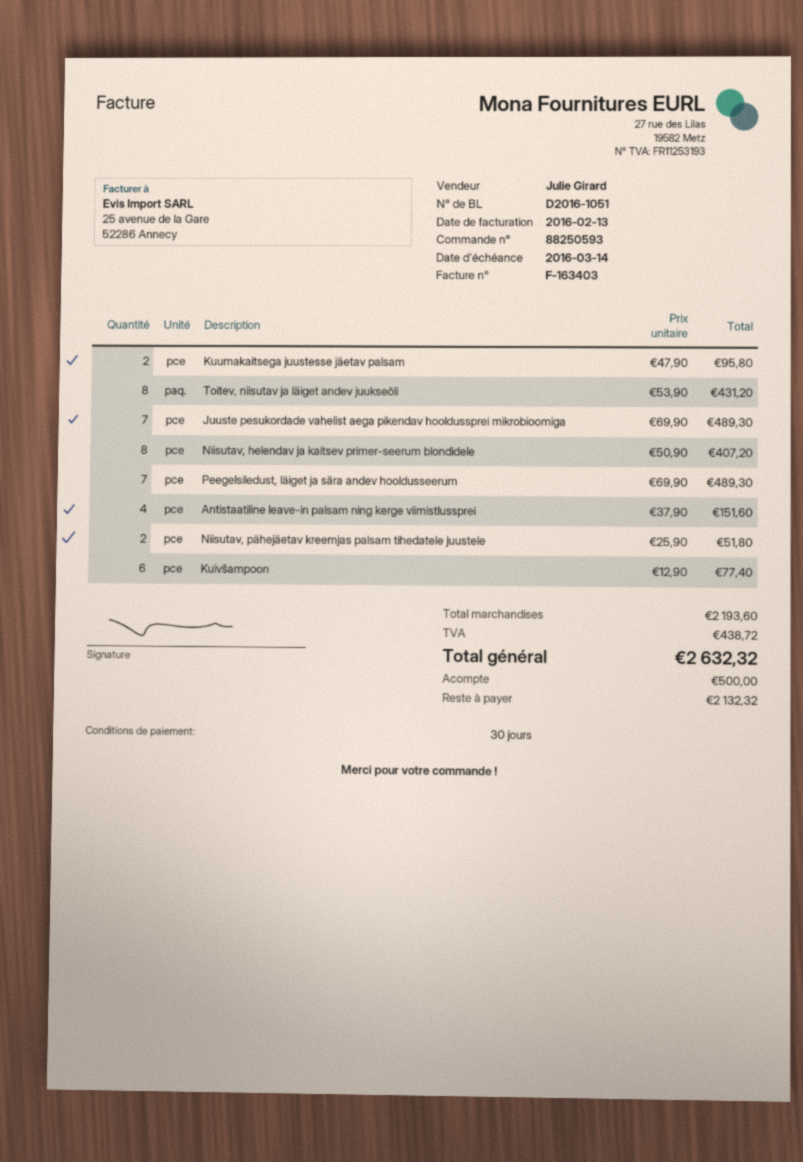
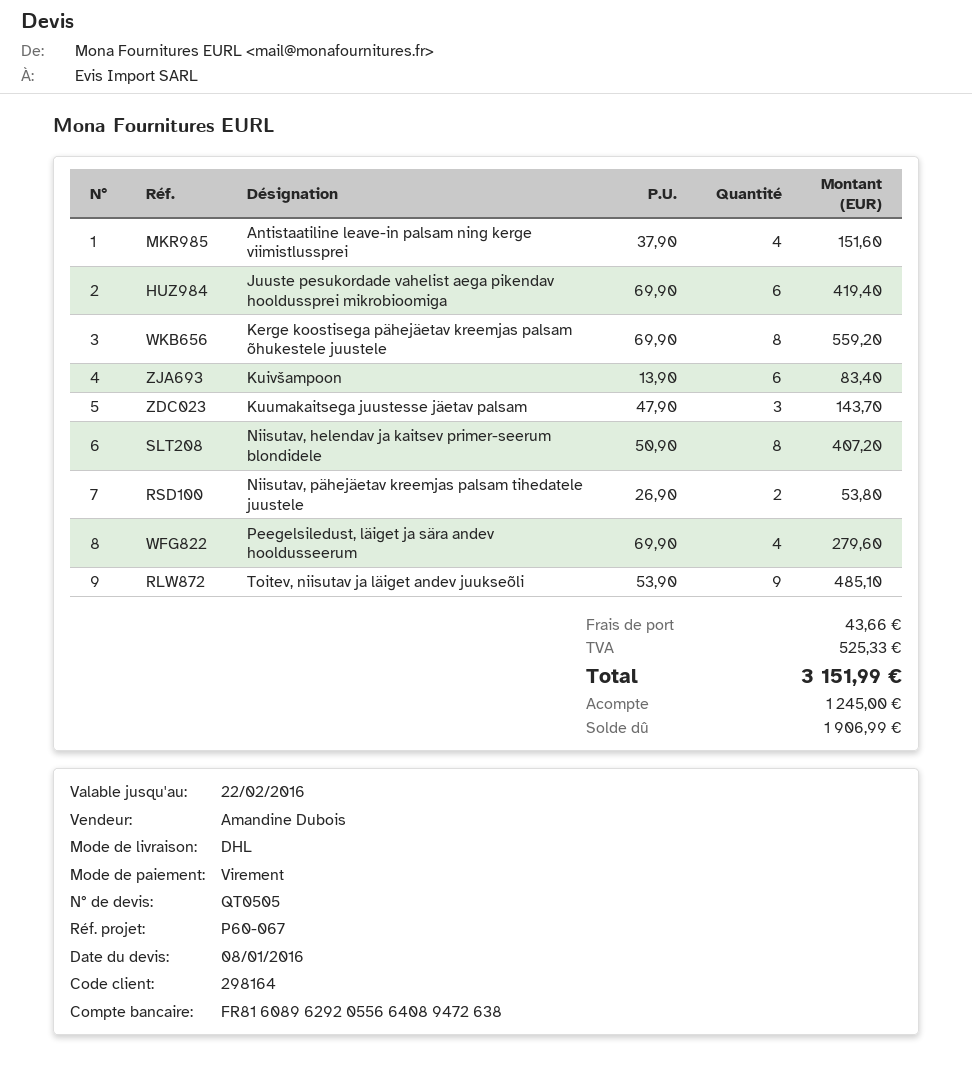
sales rep: Julie Girard -> Amandine Dubois
Kuumakaitsega juustesse jäetav palsam: 2 x 47.90 = 95.80 -> 3 x 47.90 = 143.70
Toitev, niisutav ja läiget andev juukseõli: 8 x 53.90 = 431.20 -> 9 x 53.90 = 485.10
Juuste pesukordade vahelist aega pikendav hooldussprei mikrobioomiga: 7 x 69.90 = 489.30 -> 6 x 69.90 = 419.40
Peegelsiledust, läiget ja sära andev hooldusseerum: 7 x 69.90 = 489.30 -> 4 x 69.90 = 279.60
Niisutav, pähejäetav kreemjas palsam tihedatele juustele: 2 x 25.90 = 51.80 -> 2 x 26.90 = 53.80
Kuivšampoon: 6 x 12.90 = 77.40 -> 6 x 13.90 = 83.40
Kerge koostisega pähejäetav kreemjas palsam õhukestele juustele: none -> 8 x 69.90 = 559.20
shipping: none -> 43.66
tax: 438.72 -> 525.33
total: 2632.32 -> 3151.99
deposit: 500.00 -> 1245.00
balance: 2132.32 -> 1906.99

